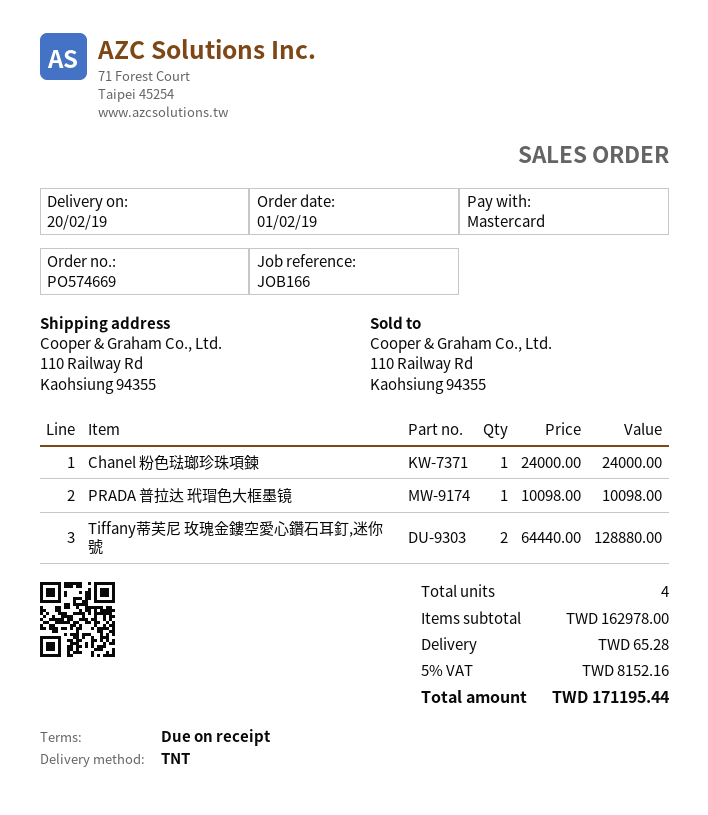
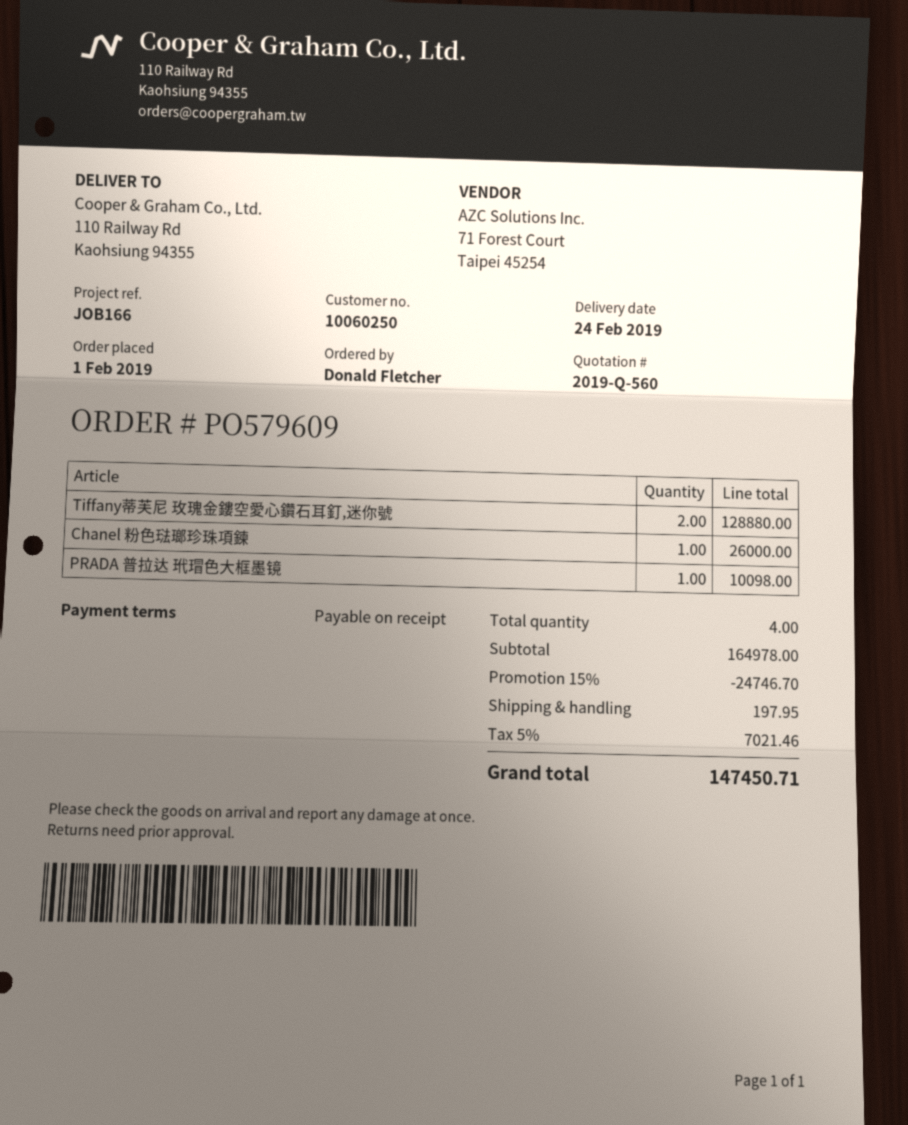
order number: PO574669 -> PO579609
delivery date: 2019-02-20 -> 2019-02-24
Chanel 粉色琺瑯珍珠項鍊: 1 for 24000.00 -> 1 for 26000.00
subtotal: 162978.00 -> 164978.00
discount: none -> 15% = 24746.70
shipping: 65.28 -> 197.95
tax: 5% = 8152.16 -> 5% = 7021.46
total: 171195.44 -> 147450.71

